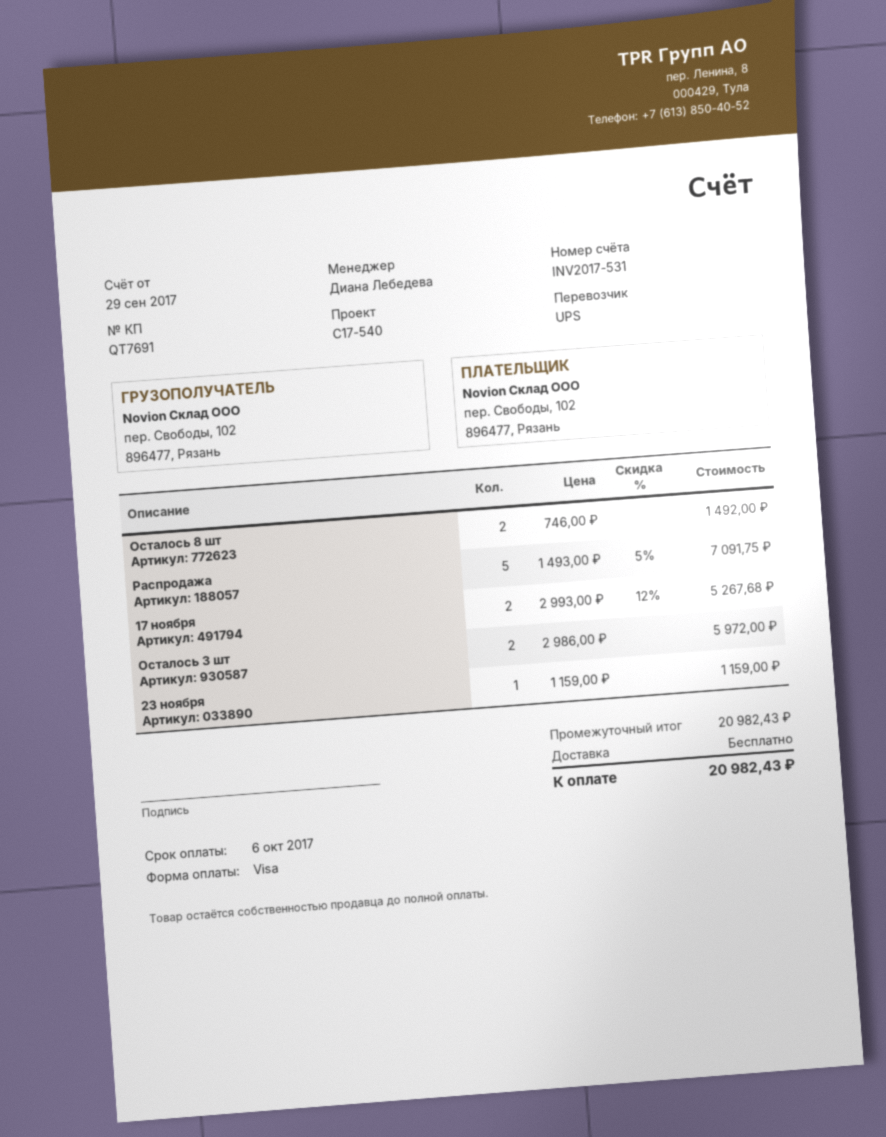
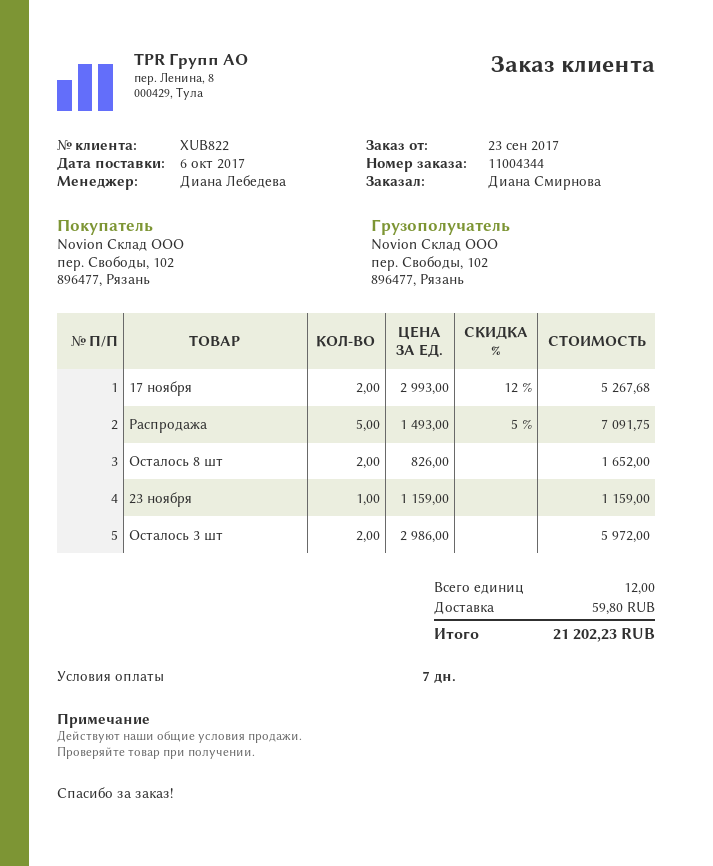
Осталось 8 шт: 2 x 746.00 = 1492.00 -> 2 x 826.00 = 1652.00
shipping: 0.00 -> 59.80
total: 20982.43 -> 21202.23

